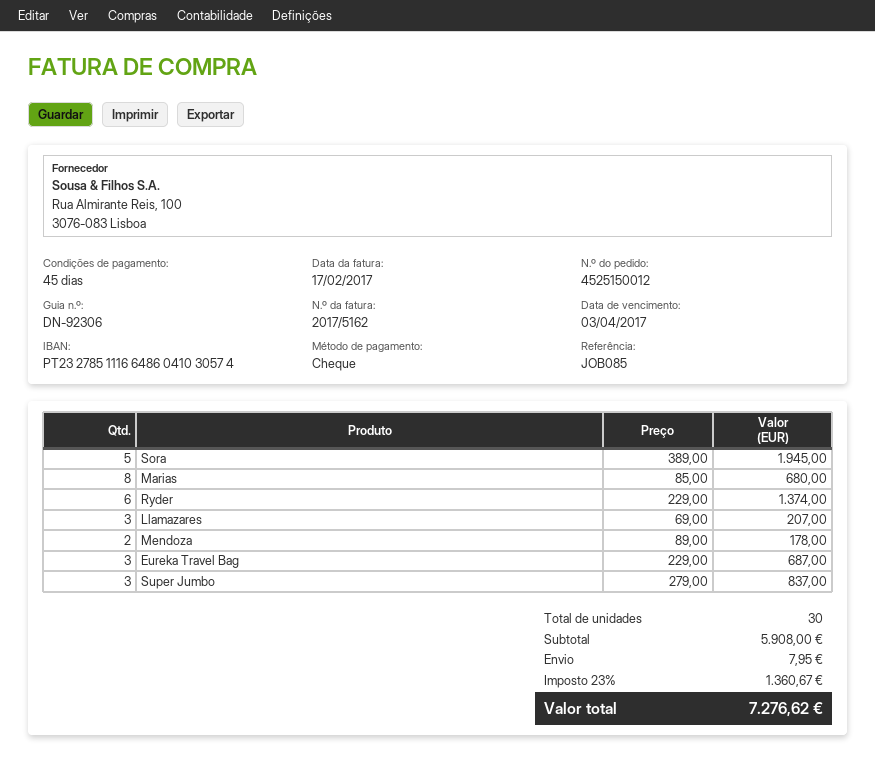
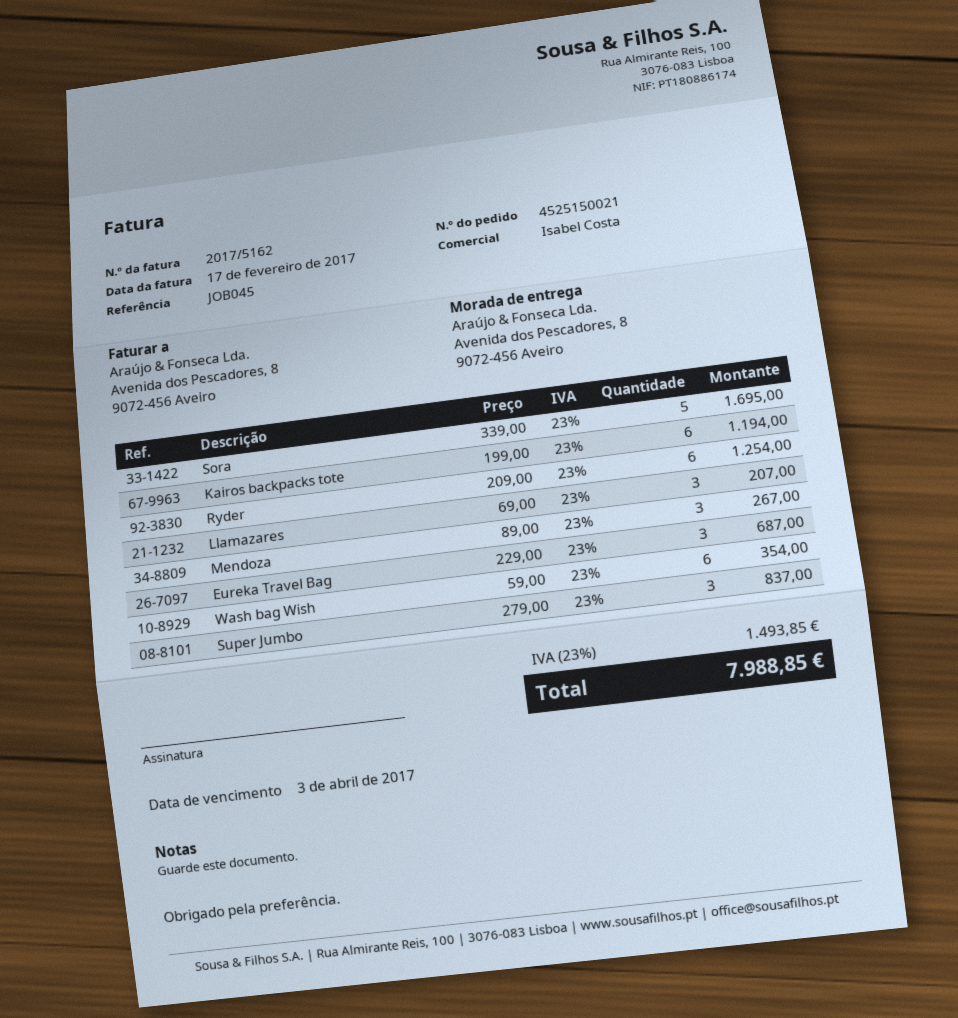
order number: 4525150012 -> 4525150021
reference: JOB085 -> JOB045
Sora: 5 x 389.00 = 1945.00 -> 5 x 339.00 = 1695.00
Marias: 8 x 85.00 = 680.00 -> none
Ryder: 6 x 229.00 = 1374.00 -> 6 x 209.00 = 1254.00
Mendoza: 2 x 89.00 = 178.00 -> 3 x 89.00 = 267.00
Kairos backpacks tote: none -> 6 x 199.00 = 1194.00
Wash bag Wish: none -> 6 x 59.00 = 354.00
shipping: 7.95 -> none
tax: 23% = 1360.67 -> 23% = 1493.85
total: 7276.62 -> 7988.85

